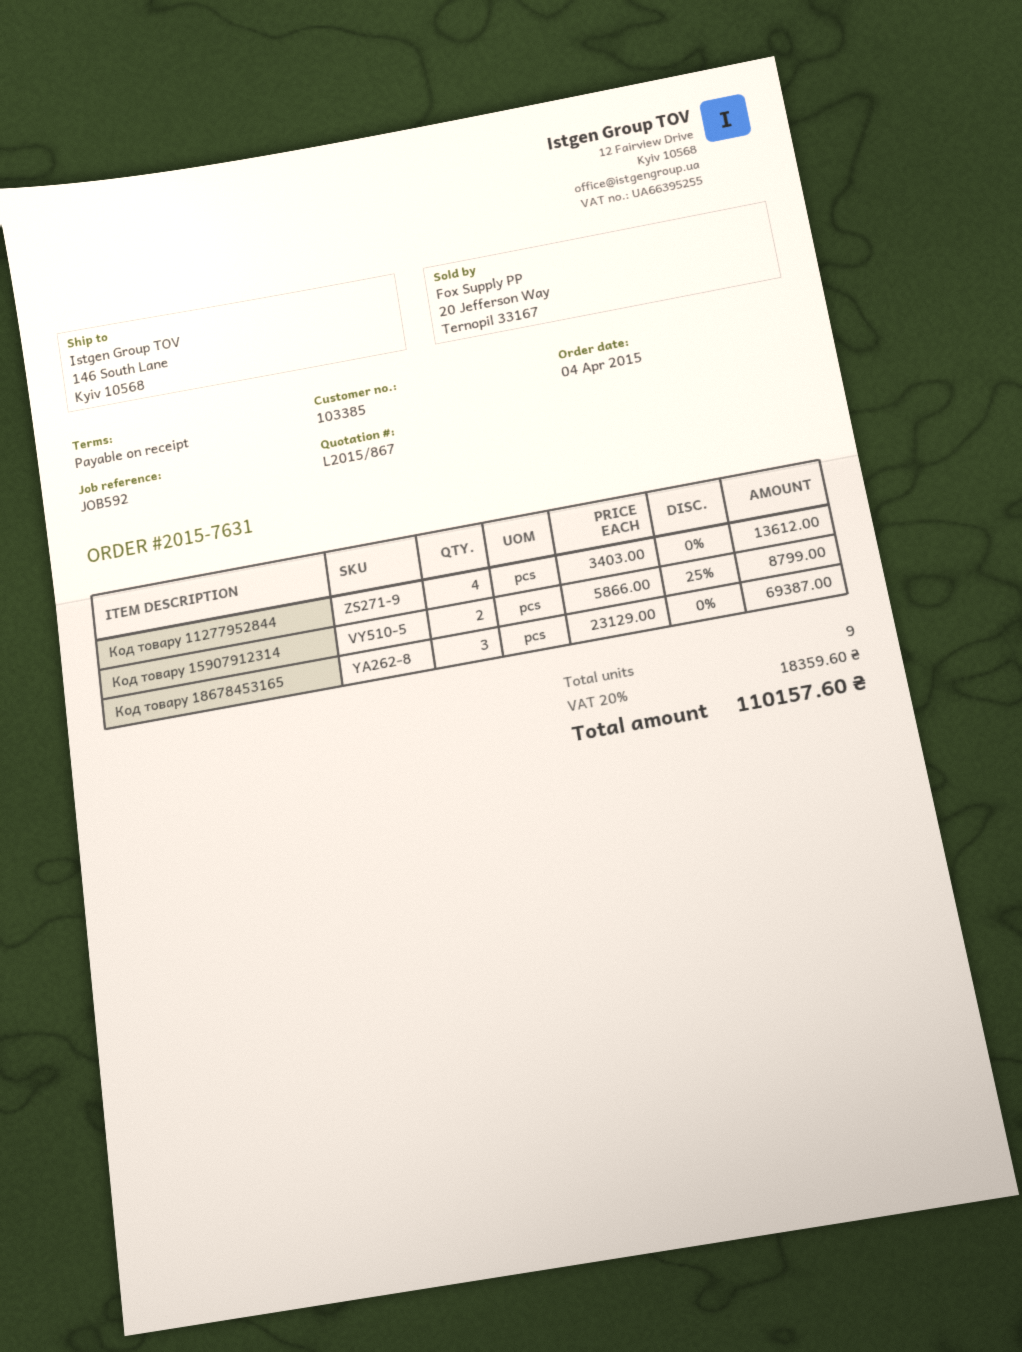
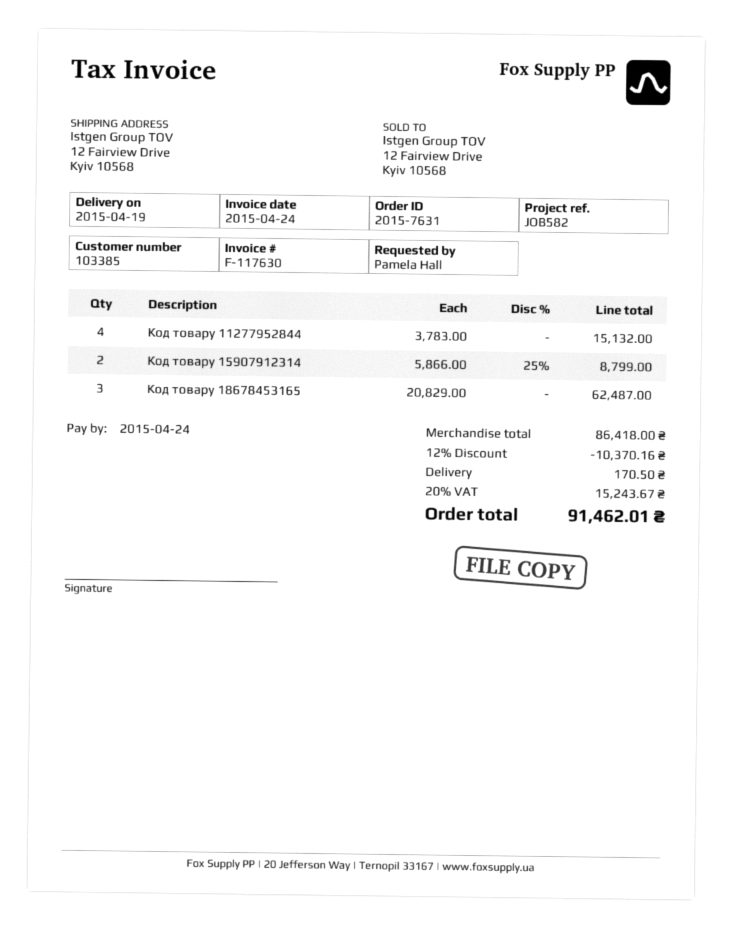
reference: JOB592 -> JOB582
ship to: 146 South Lane, Kyiv 10568 -> 12 Fairview Drive, Kyiv 10568
Код товару 11277952844: 4 x 3403.00 = 13612.00 -> 4 x 3783.00 = 15132.00
Код товару 18678453165: 3 x 23129.00 = 69387.00 -> 3 x 20829.00 = 62487.00
discount: none -> 12% = 10370.16
shipping: none -> 170.50
tax: 20% = 18359.60 -> 20% = 15243.67
total: 110157.60 -> 91462.01

